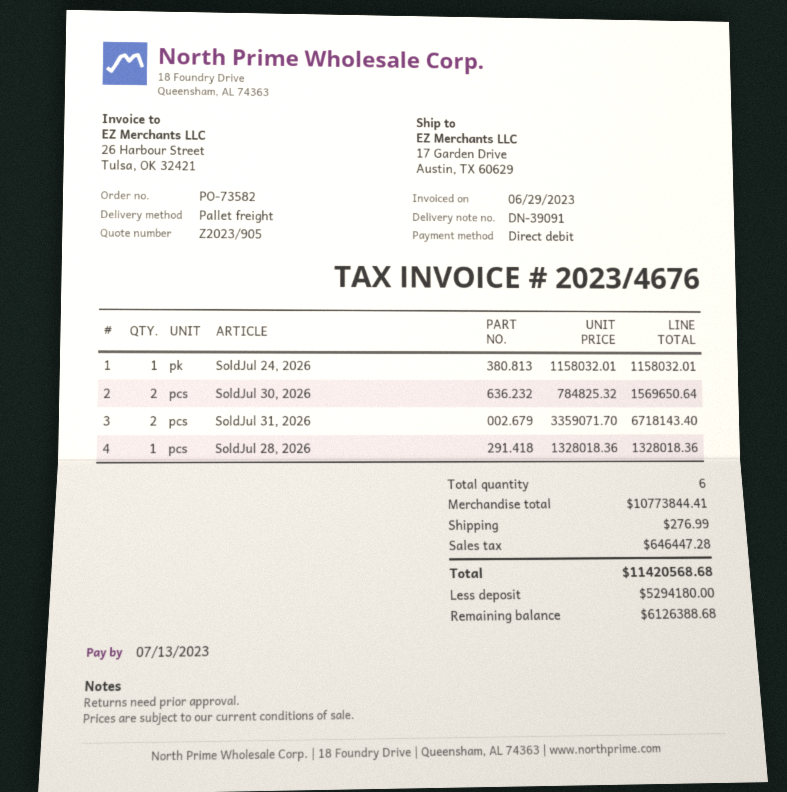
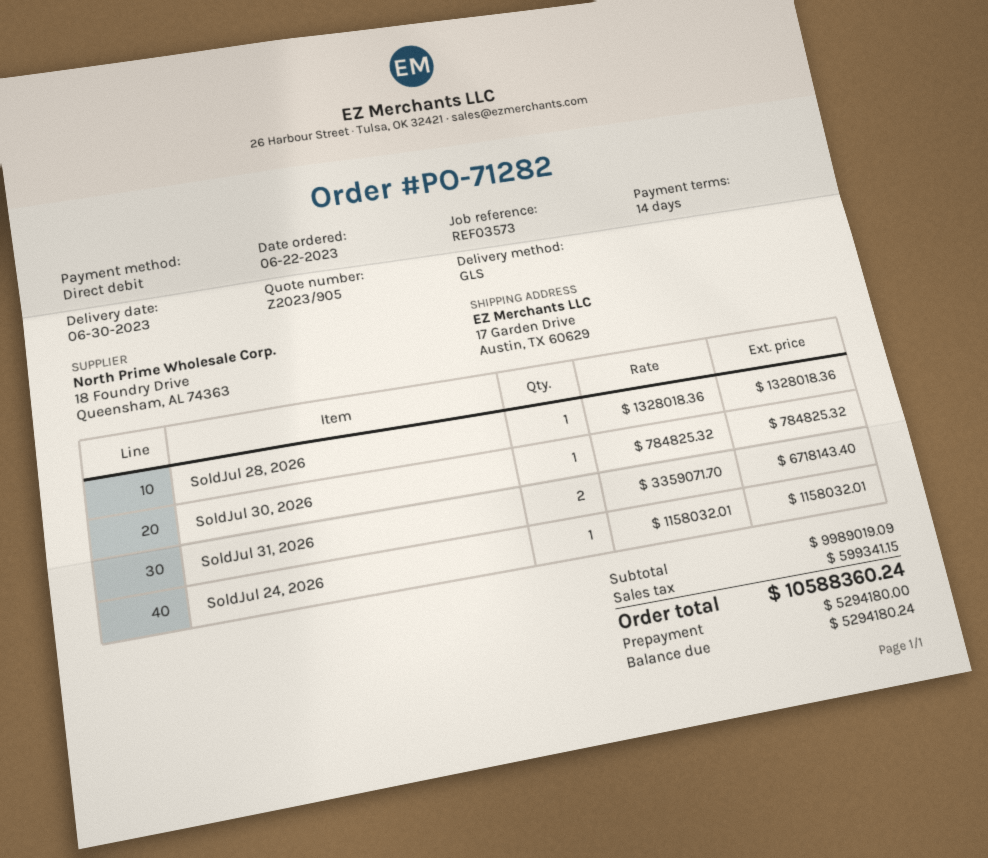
order number: PO-73582 -> PO-71282
shipping method: pallet freight -> GLS
SoldJul 30, 2026: 2 x 784825.32 = 1569650.64 -> 1 x 784825.32 = 784825.32
subtotal: 10773844.41 -> 9989019.09
shipping: 276.99 -> none
tax: 646447.28 -> 599341.15
total: 11420568.68 -> 10588360.24
balance: 6126388.68 -> 5294180.24

